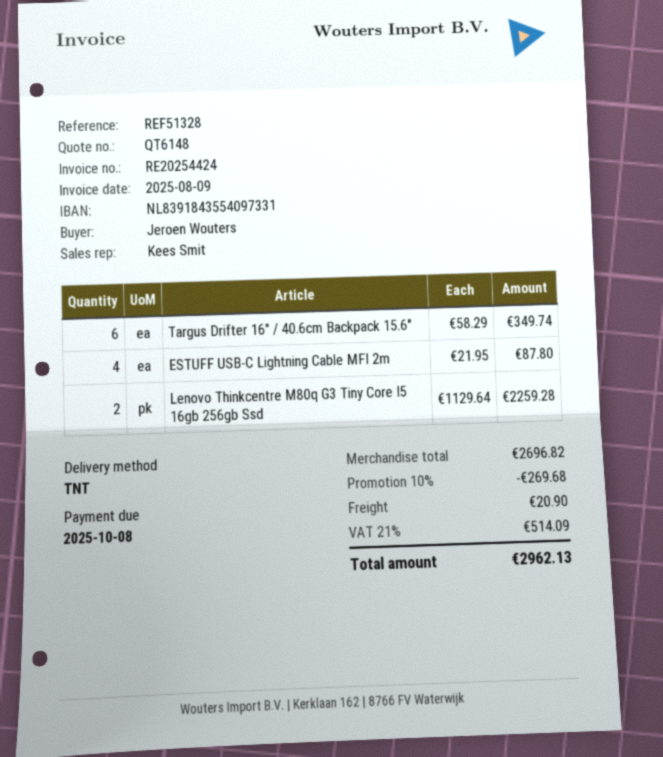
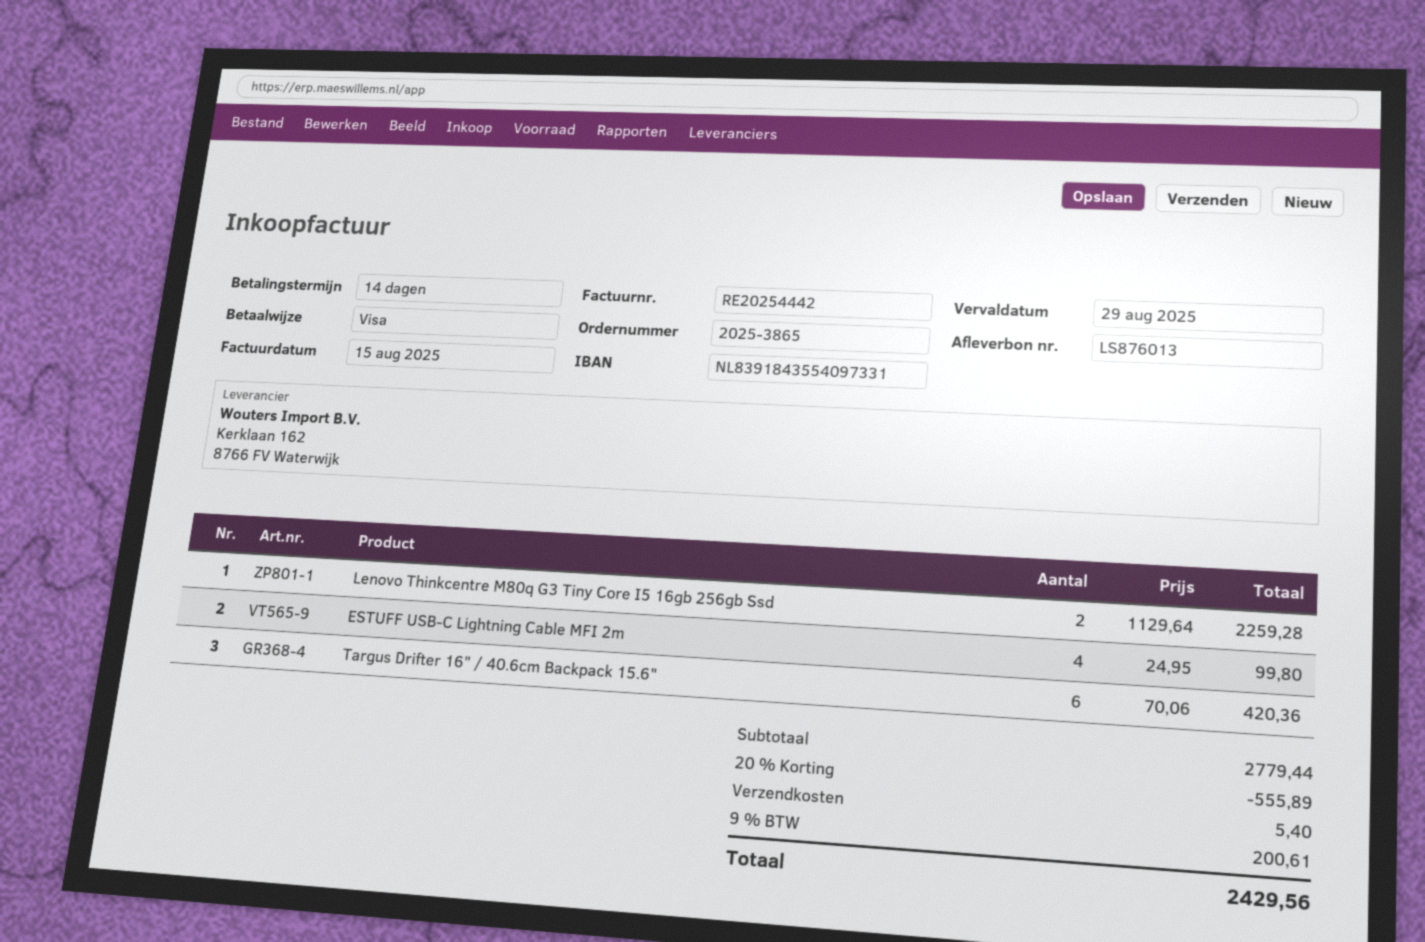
invoice number: RE20254424 -> RE20254442
invoice date: 2025-08-09 -> 2025-08-15
due date: 2025-10-08 -> 2025-08-29
Targus Drifter 16" / 40.6cm Backpack 15.6": 6 x 58.29 = 349.74 -> 6 x 70.06 = 420.36
ESTUFF USB-C Lightning Cable MFI 2m: 4 x 21.95 = 87.80 -> 4 x 24.95 = 99.80
subtotal: 2696.82 -> 2779.44
discount: 10% = 269.68 -> 20% = 555.89
shipping: 20.90 -> 5.40
tax: 21% = 514.09 -> 9% = 200.61
total: 2962.13 -> 2429.56

